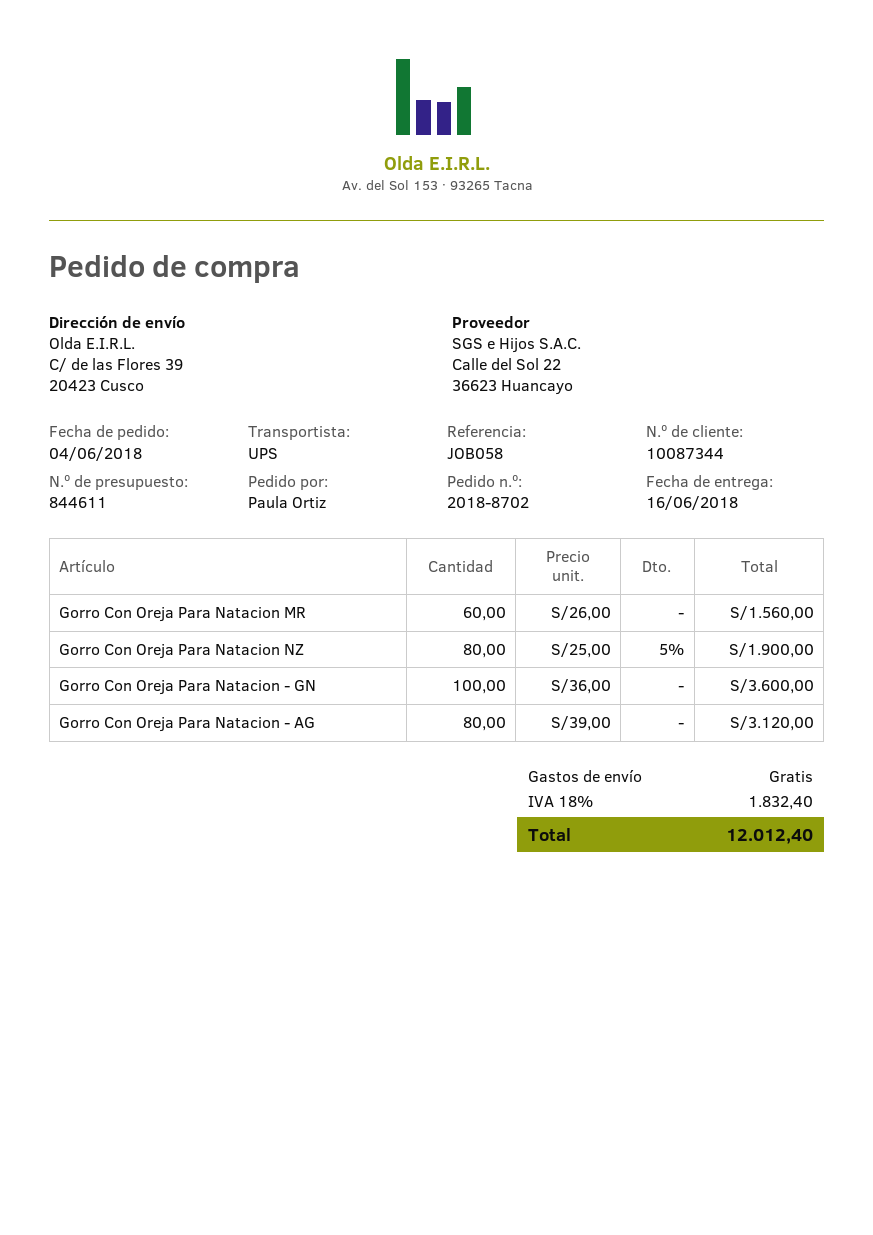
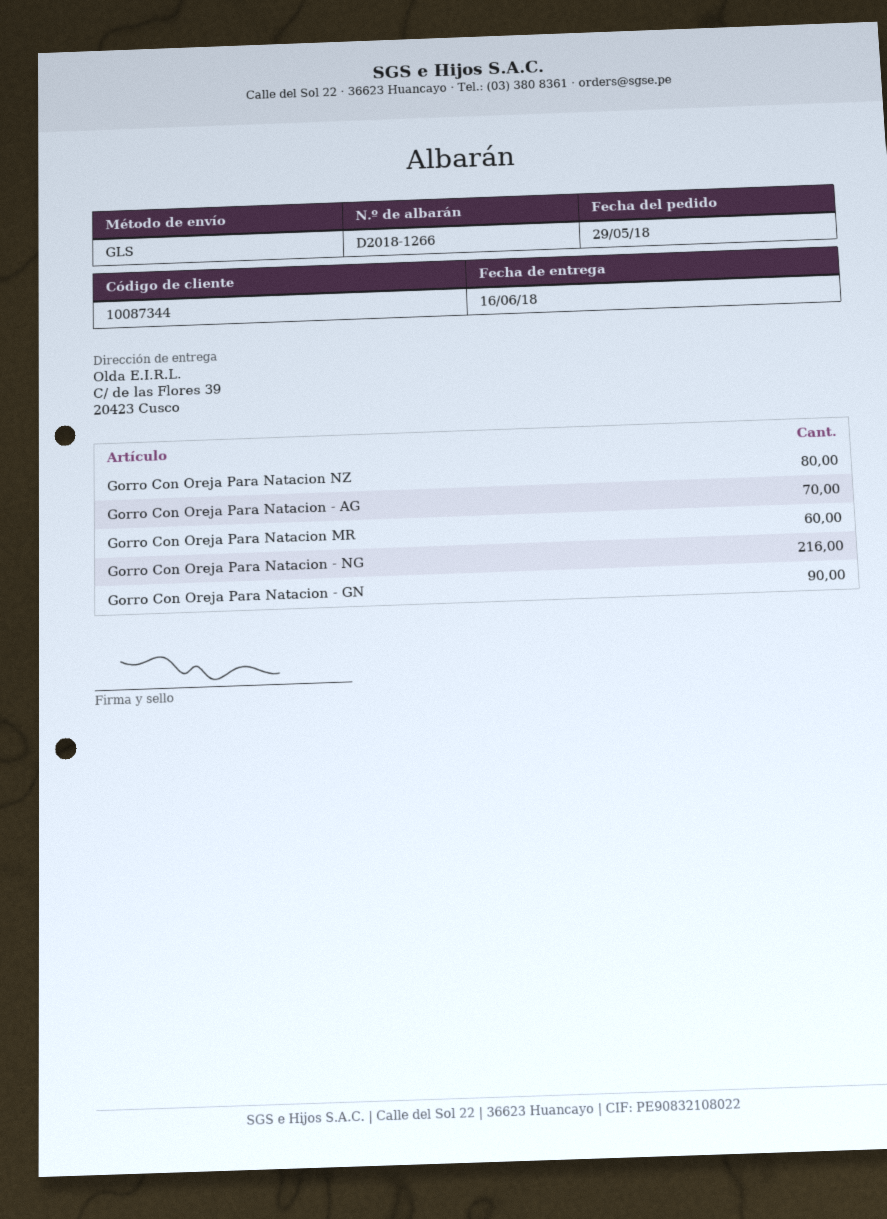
order date: 2018-06-04 -> 2018-05-29
shipping method: UPS -> GLS
Gorro Con Oreja Para Natacion - GN: 100 -> 90
Gorro Con Oreja Para Natacion - AG: 80 -> 70
Gorro Con Oreja Para Natacion - NG: none -> 216

